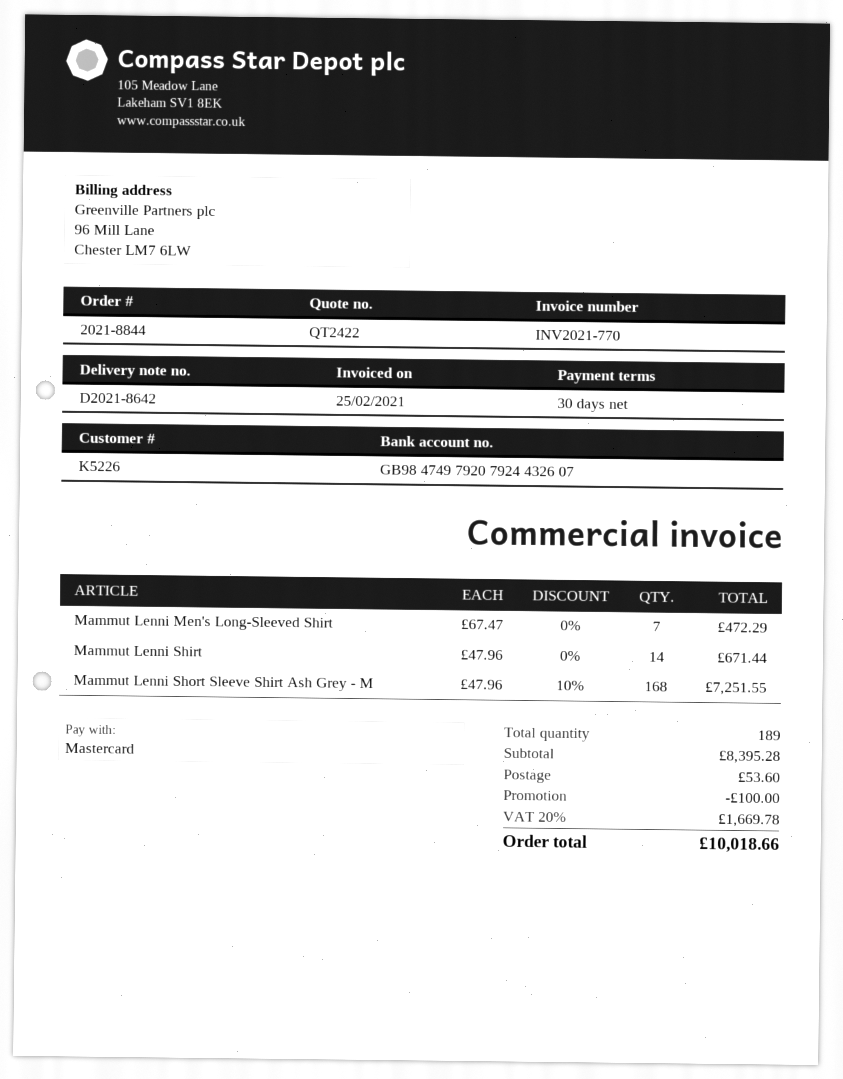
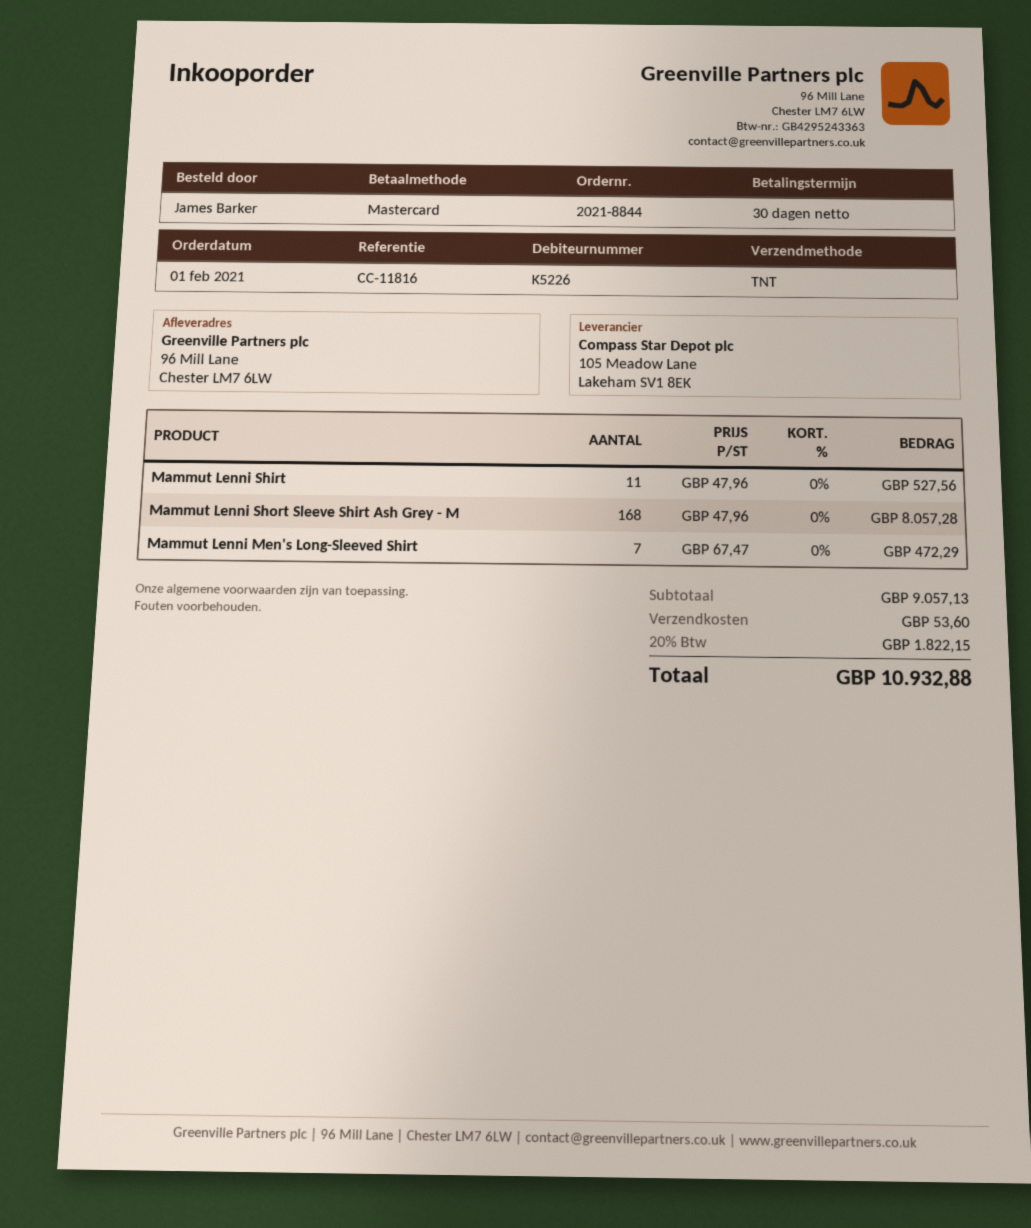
Mammut Lenni Shirt: 14 x 47.96 = 671.44 -> 11 x 47.96 = 527.56
Mammut Lenni Short Sleeve Shirt Ash Grey - M: 168 x 47.96 - 10% = 7251.55 -> 168 x 47.96 = 8057.28
subtotal: 8395.28 -> 9057.13
discount: 100.00 -> none
tax: 20% = 1669.78 -> 20% = 1822.15
total: 10018.66 -> 10932.88

